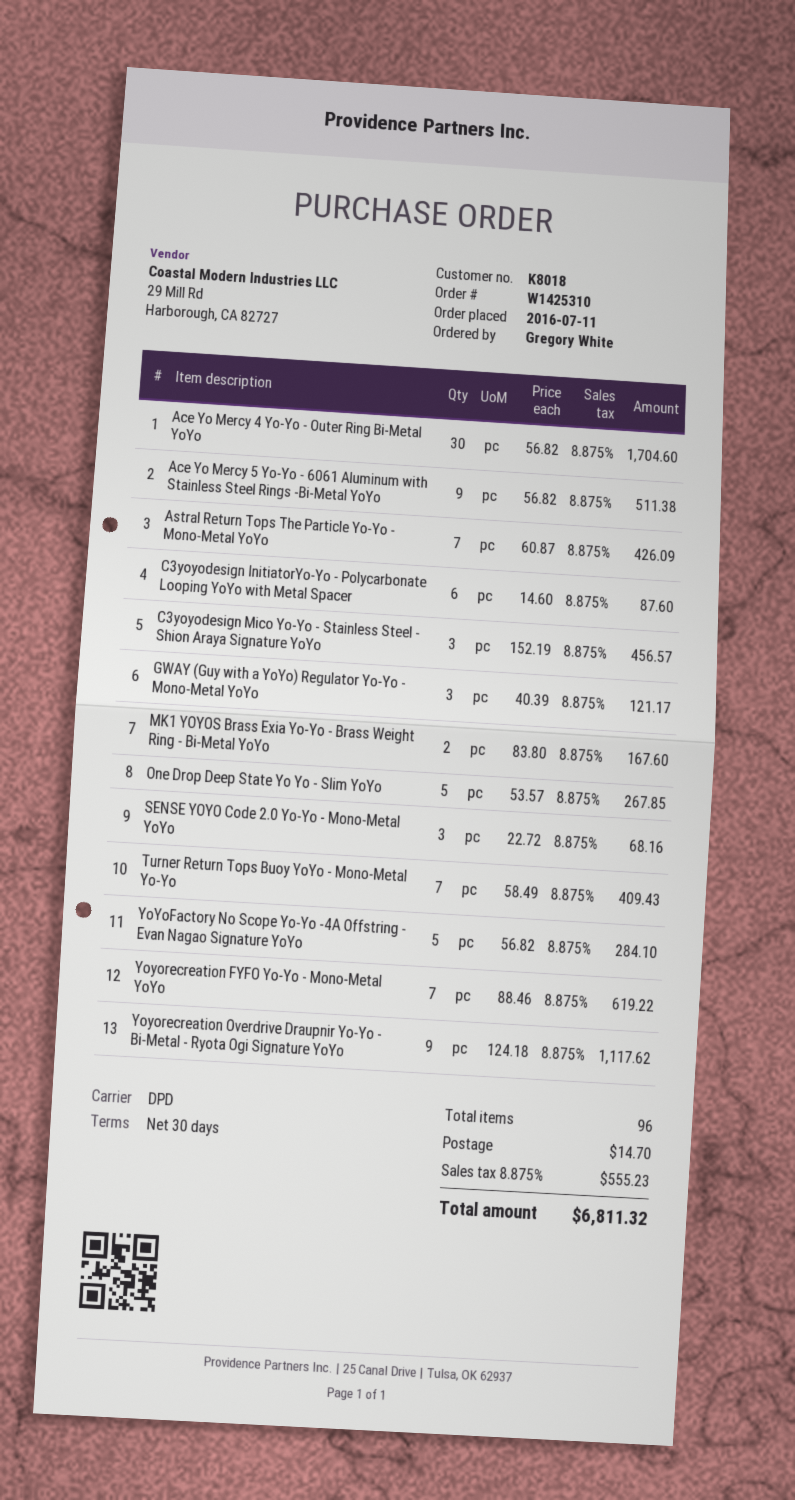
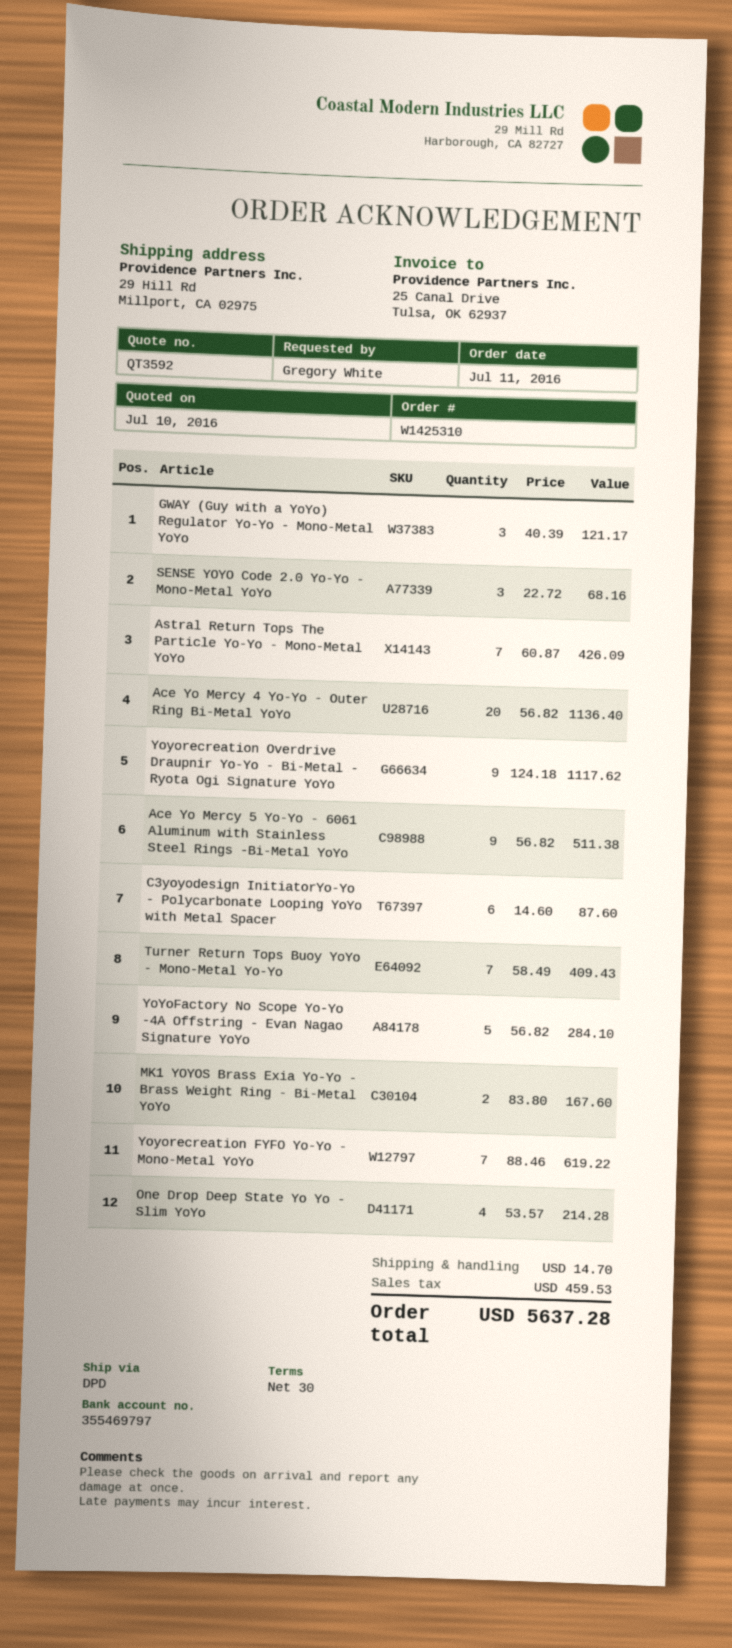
Ace Yo Mercy 4 Yo-Yo - Outer Ring Bi-Metal YoYo: 30 x 56.82 = 1704.60 -> 20 x 56.82 = 1136.40
C3yoyodesign Mico Yo-Yo - Stainless Steel - Shion Araya Signature YoYo: 3 x 152.19 = 456.57 -> none
One Drop Deep State Yo Yo - Slim YoYo: 5 x 53.57 = 267.85 -> 4 x 53.57 = 214.28
tax: 555.23 -> 459.53
total: 6811.32 -> 5637.28

